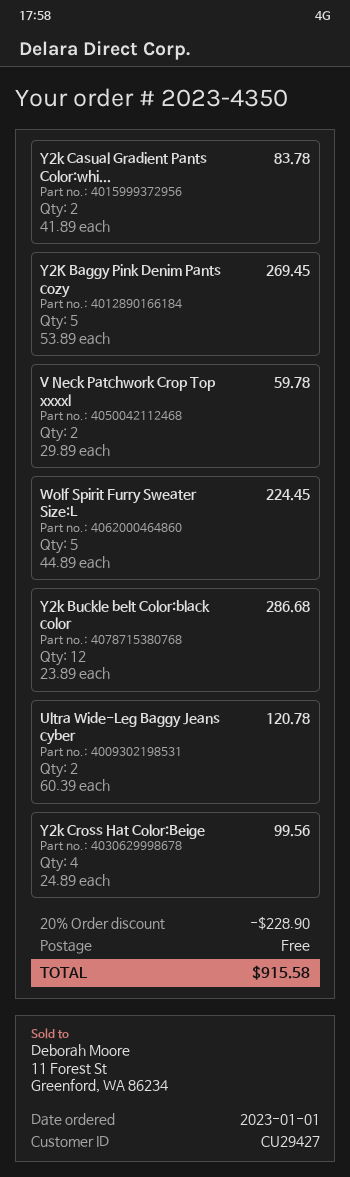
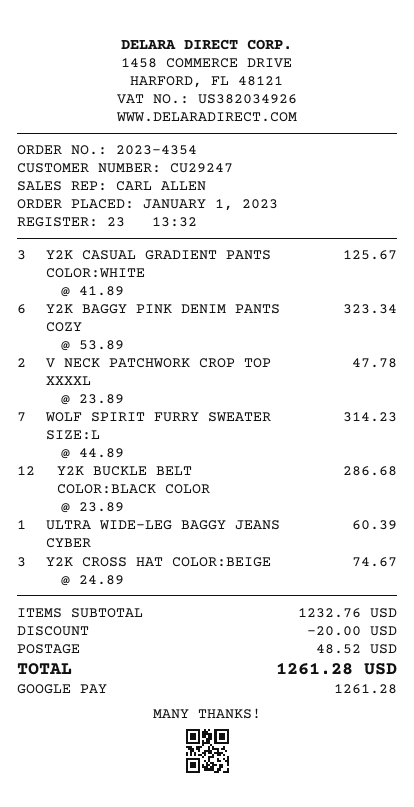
order number: 2023-4350 -> 2023-4354
customer number: CU29427 -> CU29247
Y2k Casual Gradient Pants Color:whi...: 2 x 41.89 = 83.78 -> 3 x 41.89 = 125.67
Y2K Baggy Pink Denim Pants cozy: 5 x 53.89 = 269.45 -> 6 x 53.89 = 323.34
V Neck Patchwork Crop Top xxxxl: 2 x 29.89 = 59.78 -> 2 x 23.89 = 47.78
Wolf Spirit Furry Sweater Size:L: 5 x 44.89 = 224.45 -> 7 x 44.89 = 314.23
Ultra Wide-Leg Baggy Jeans cyber: 2 x 60.39 = 120.78 -> 1 x 60.39 = 60.39
Y2k Cross Hat Color:Beige: 4 x 24.89 = 99.56 -> 3 x 24.89 = 74.67
discount: 228.90 -> 20.00
shipping: 0.00 -> 48.52
total: 915.58 -> 1261.28

